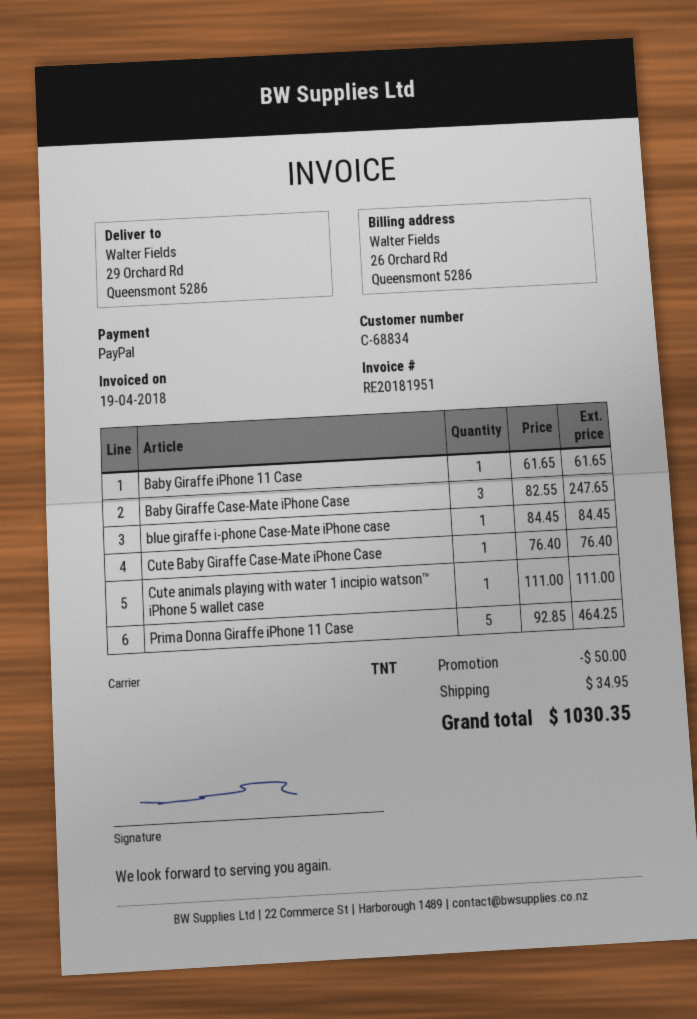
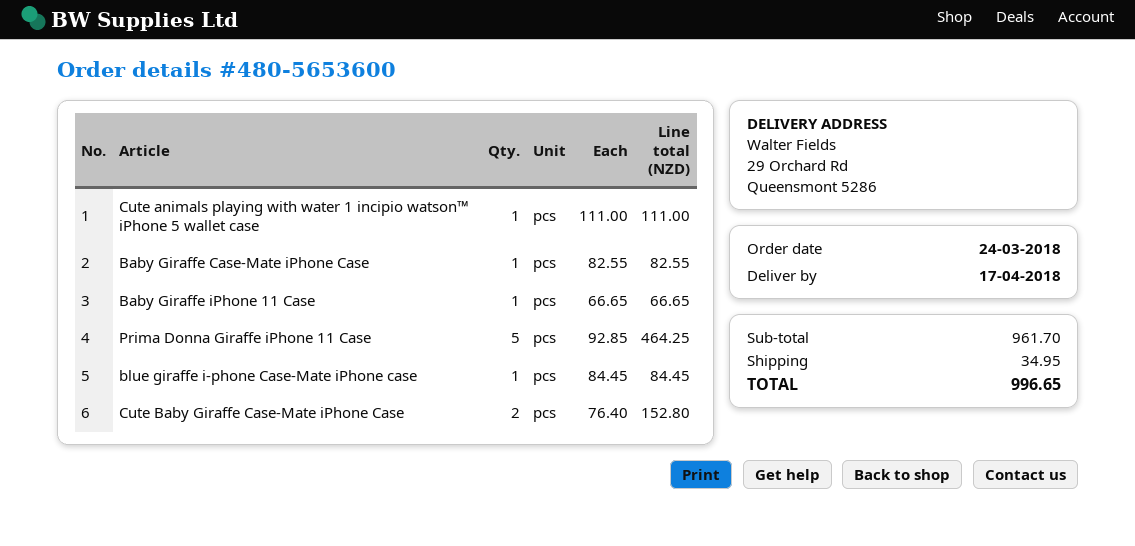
Baby Giraffe iPhone 11 Case: 1 x 61.65 = 61.65 -> 1 x 66.65 = 66.65
Baby Giraffe Case-Mate iPhone Case: 3 x 82.55 = 247.65 -> 1 x 82.55 = 82.55
Cute Baby Giraffe Case-Mate iPhone Case: 1 x 76.40 = 76.40 -> 2 x 76.40 = 152.80
discount: 50.00 -> none
total: 1030.35 -> 996.65

